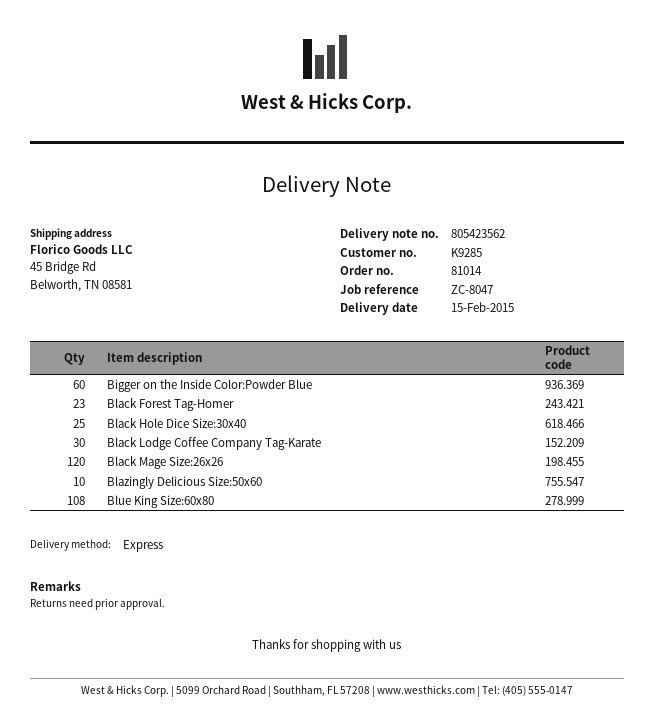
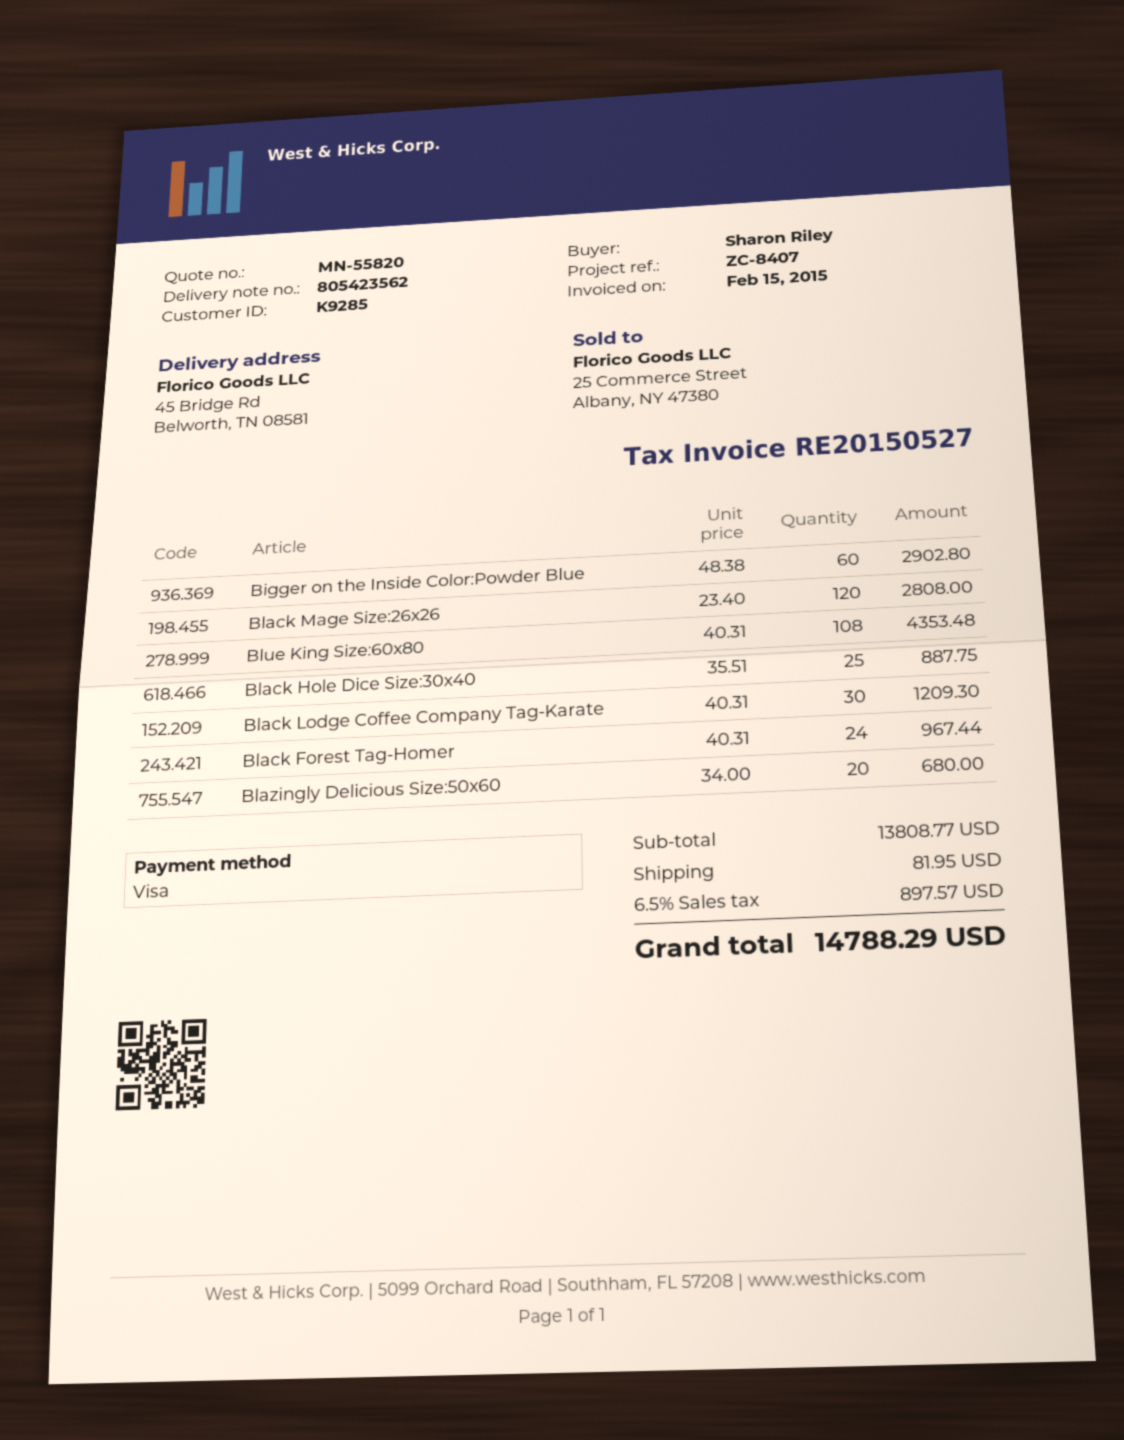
reference: ZC-8047 -> ZC-8407
Black Forest Tag-Homer: 23 -> 24
Blazingly Delicious Size:50x60: 10 -> 20

